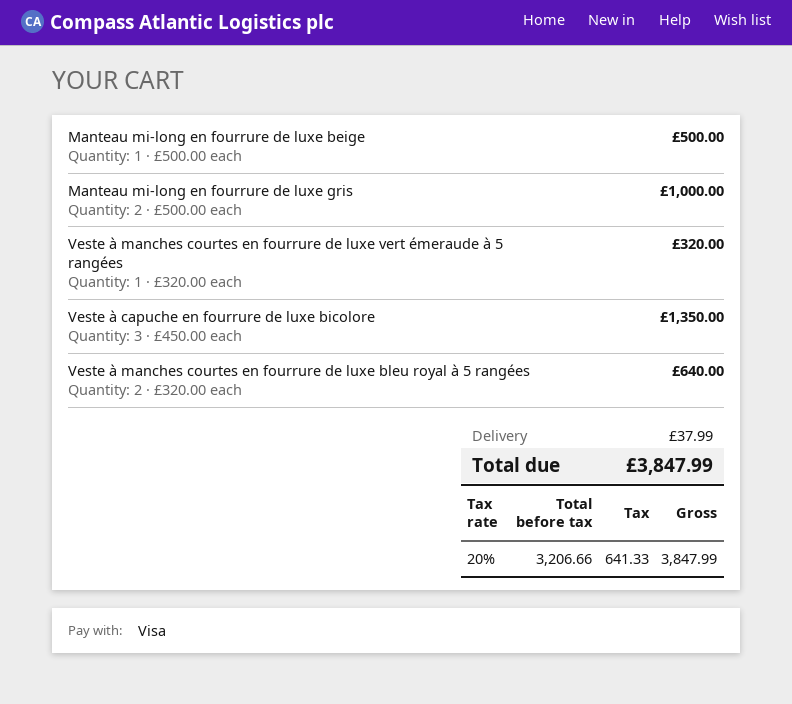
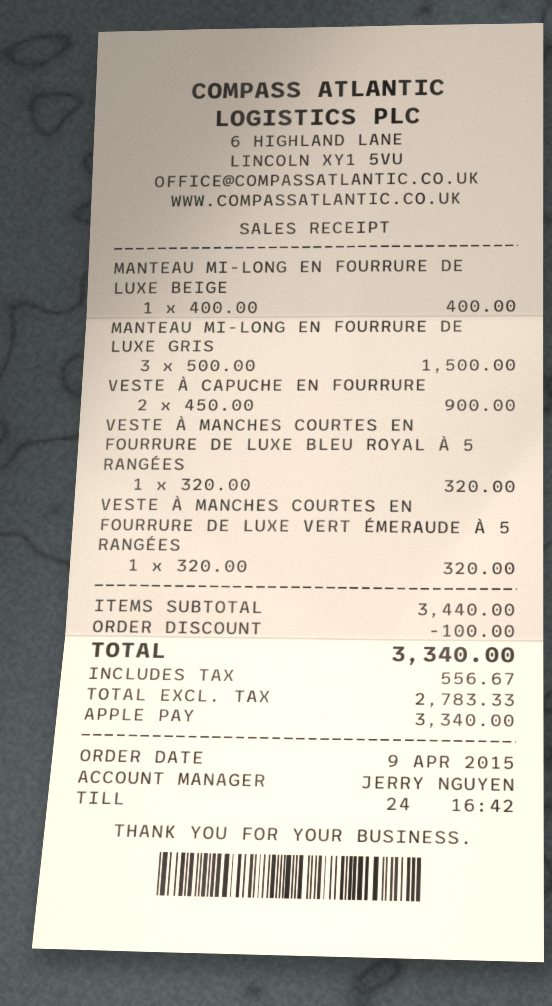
payment method: Visa -> Apple Pay
Manteau mi-long en fourrure de luxe beige: 1 x 500.00 = 500.00 -> 1 x 400.00 = 400.00
Manteau mi-long en fourrure de luxe gris: 2 x 500.00 = 1000.00 -> 3 x 500.00 = 1500.00
Veste à capuche en fourrure de luxe bicolore: 3 x 450.00 = 1350.00 -> 2 x 450.00 = 900.00
Veste à manches courtes en fourrure de luxe bleu royal à 5 rangées: 2 x 320.00 = 640.00 -> 1 x 320.00 = 320.00
discount: none -> 100.00
shipping: 37.99 -> none
net: 3206.66 -> 2783.33
tax: 641.33 -> 556.67
total: 3847.99 -> 3340.00

